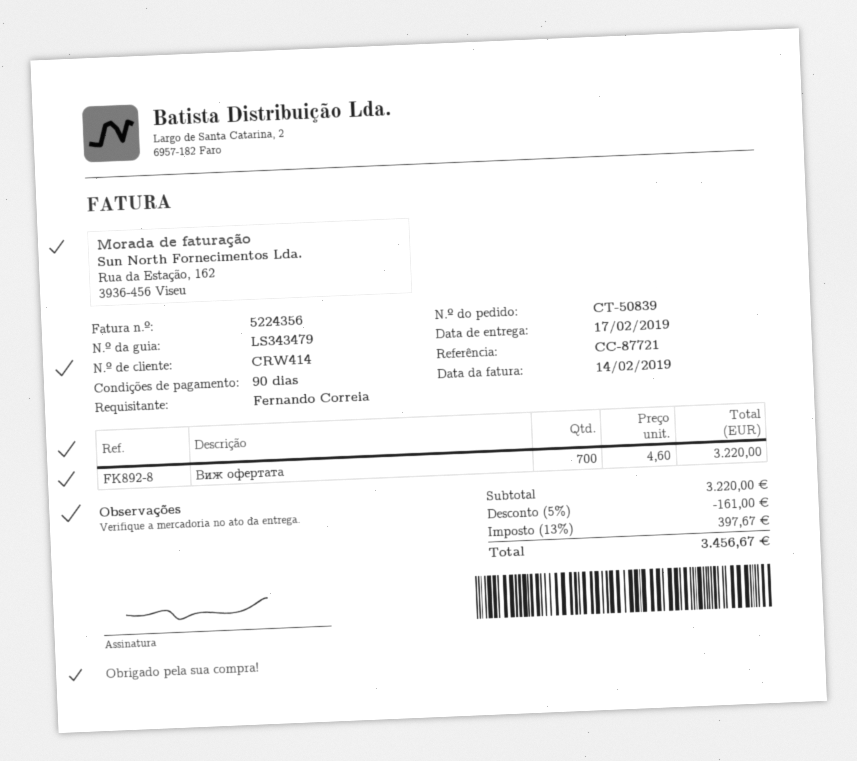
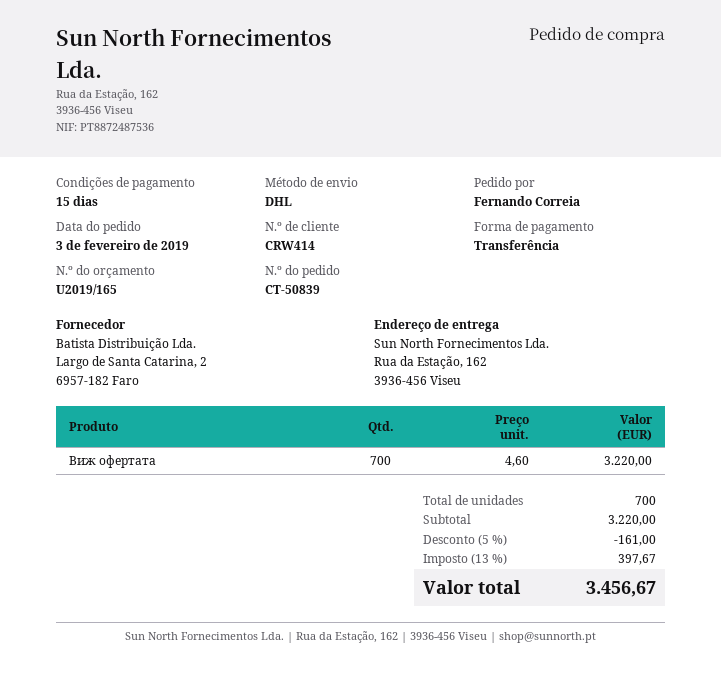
payment terms: 90 days -> 15 days

